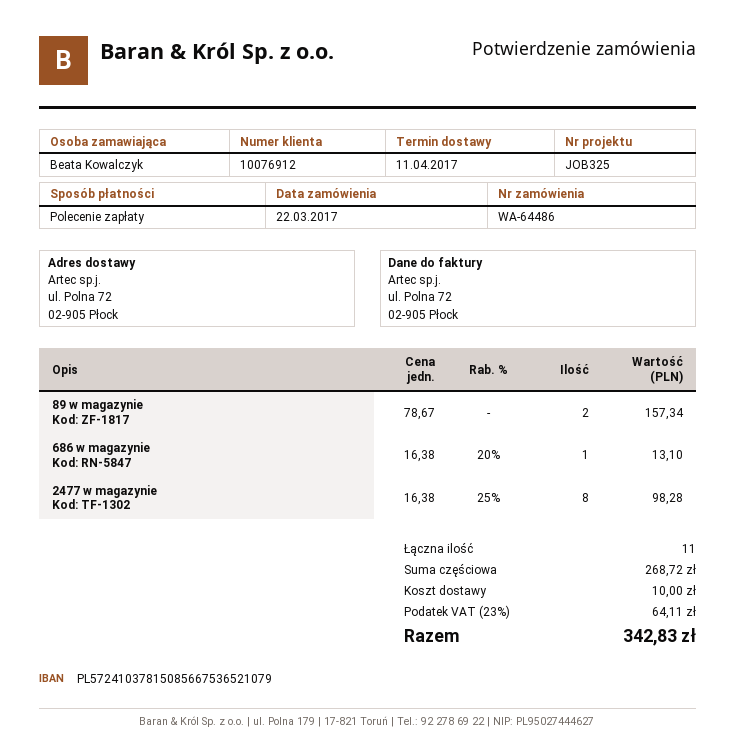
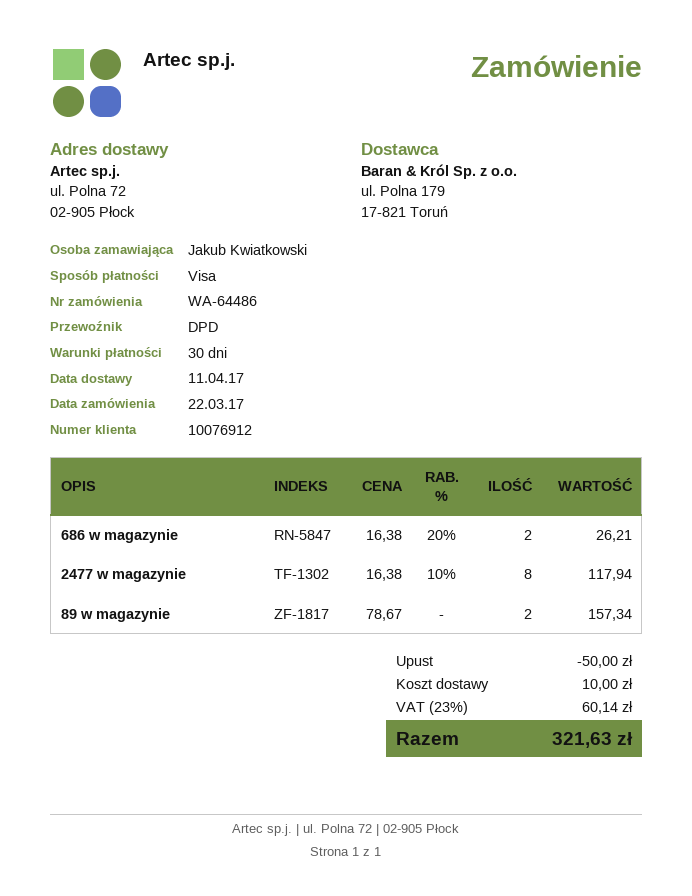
ordered by: Beata Kowalczyk -> Jakub Kwiatkowski
payment method: direct debit -> Visa
686 w magazynie: 1 x 16.38 - 20% = 13.10 -> 2 x 16.38 - 20% = 26.21
2477 w magazynie: 8 x 16.38 - 25% = 98.28 -> 8 x 16.38 - 10% = 117.94
discount: none -> 50.00
tax: 23% = 64.11 -> 23% = 60.14
total: 342.83 -> 321.63

